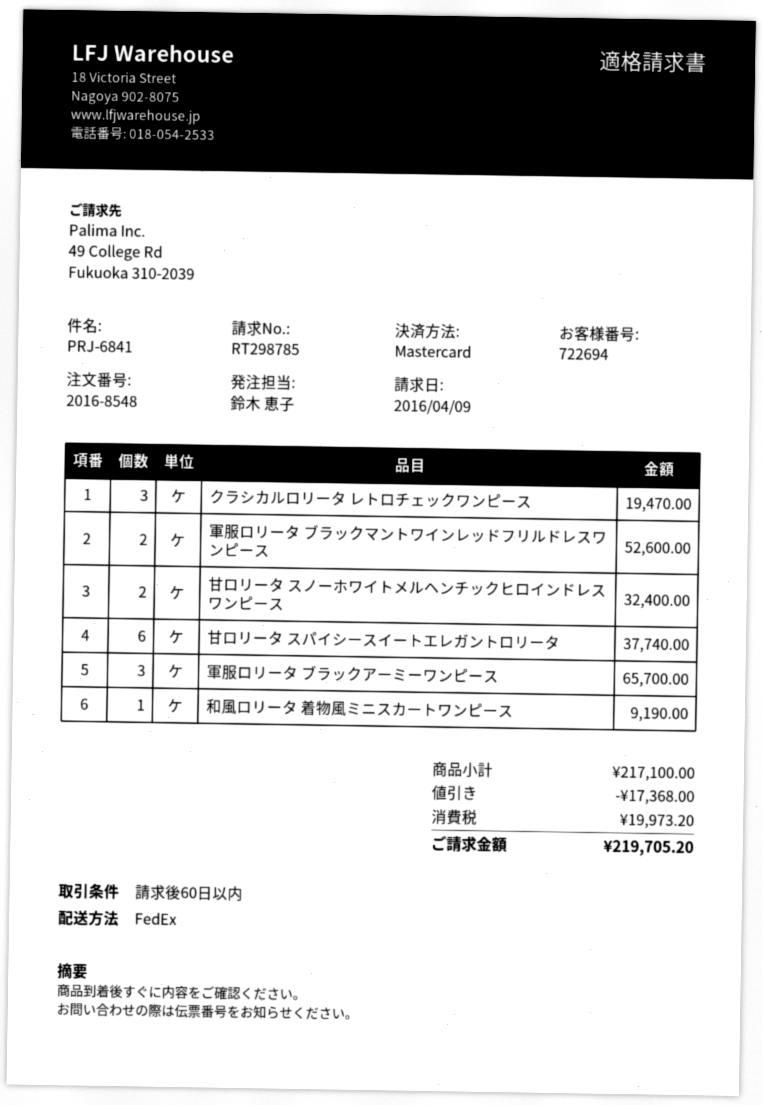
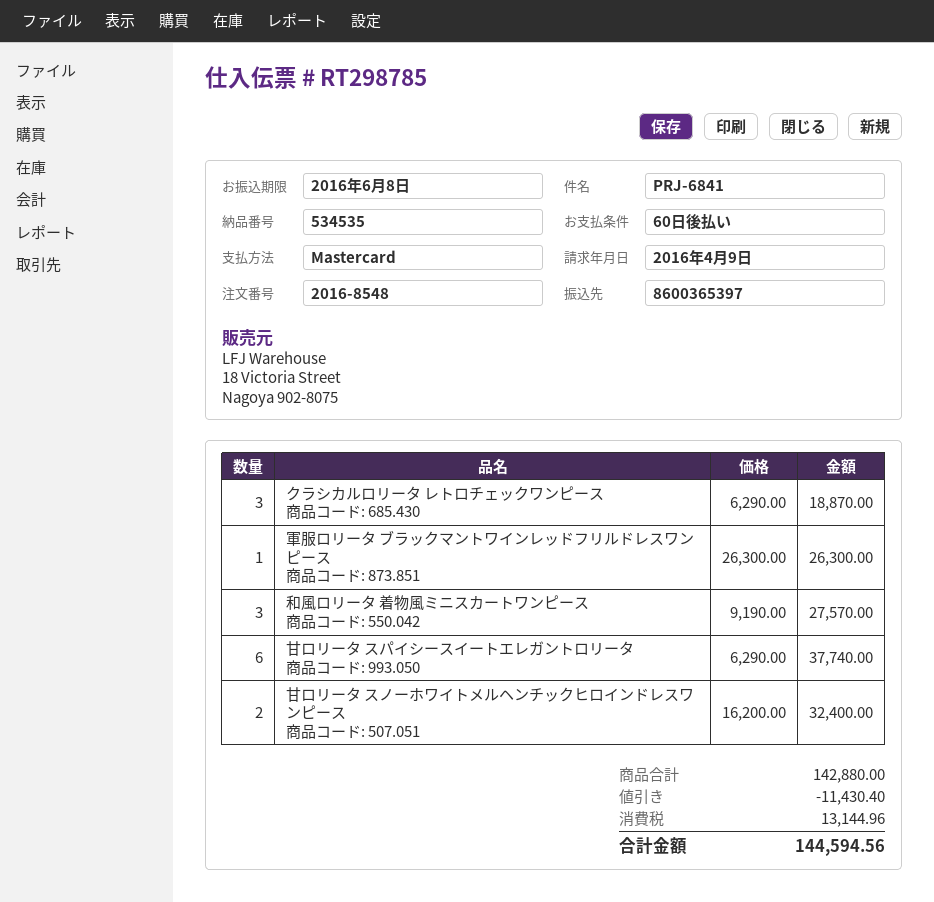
クラシカルロリータ レトロチェックワンピース: 3 for 19470.00 -> 3 for 18870.00
軍服ロリータ ブラックマントワインレッドフリルドレスワンピース: 2 for 52600.00 -> 1 for 26300.00
軍服ロリータ ブラックアーミーワンピース: 3 for 65700.00 -> none
和風ロリータ 着物風ミニスカートワンピース: 1 for 9190.00 -> 3 for 27570.00
subtotal: 217100.00 -> 142880.00
discount: 17368.00 -> 11430.40
tax: 19973.20 -> 13144.96
total: 219705.20 -> 144594.56

